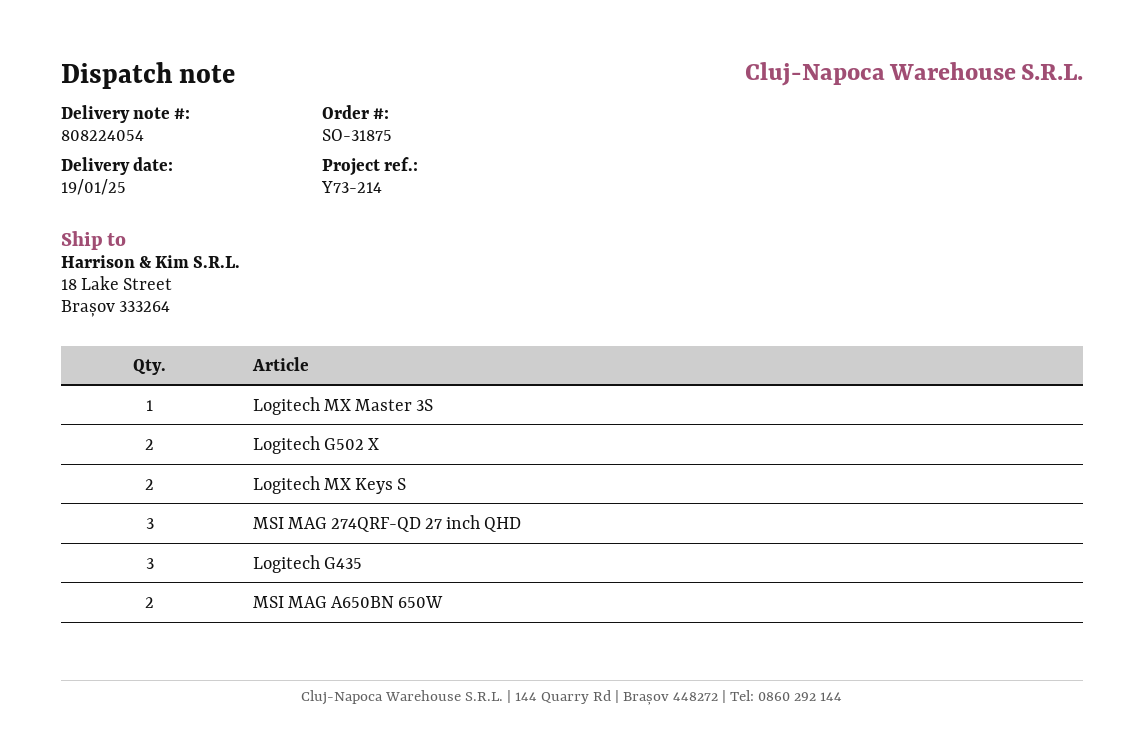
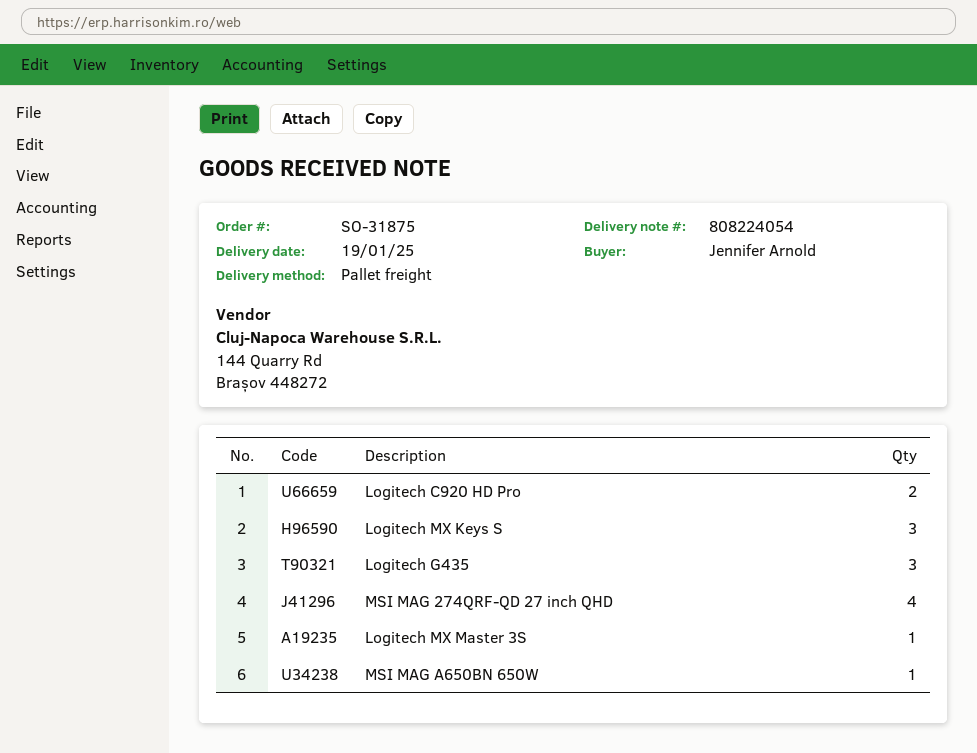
Logitech G502 X: 2 -> none
Logitech MX Keys S: 2 -> 3
MSI MAG 274QRF-QD 27 inch QHD: 3 -> 4
MSI MAG A650BN 650W: 2 -> 1
Logitech C920 HD Pro: none -> 2

